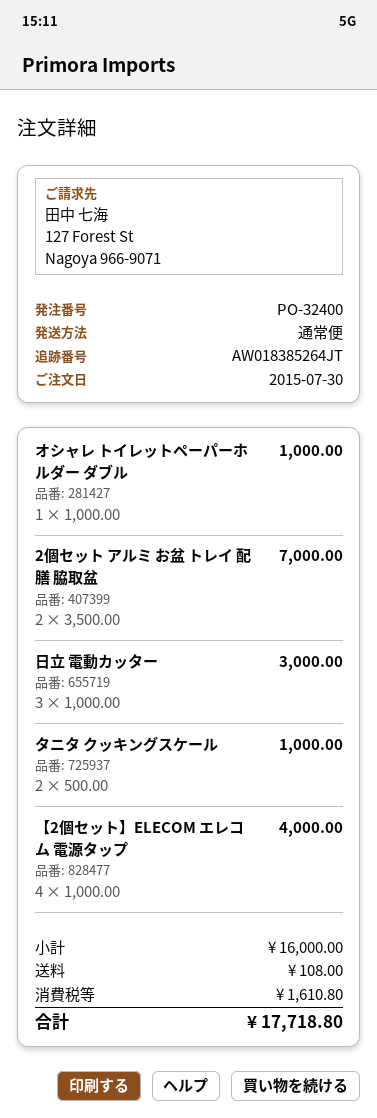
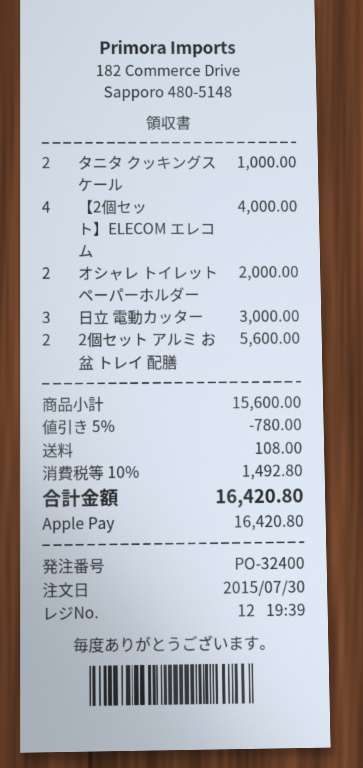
オシャレ トイレットペーパーホルダー ダブル: 1 for 1000.00 -> 2 for 2000.00
2個セット アルミ お盆 トレイ 配膳 脇取盆: 2 for 7000.00 -> 2 for 5600.00
subtotal: 16000.00 -> 15600.00
discount: none -> 5% = 780.00
tax: 1610.80 -> 1492.80
total: 17718.80 -> 16420.80

